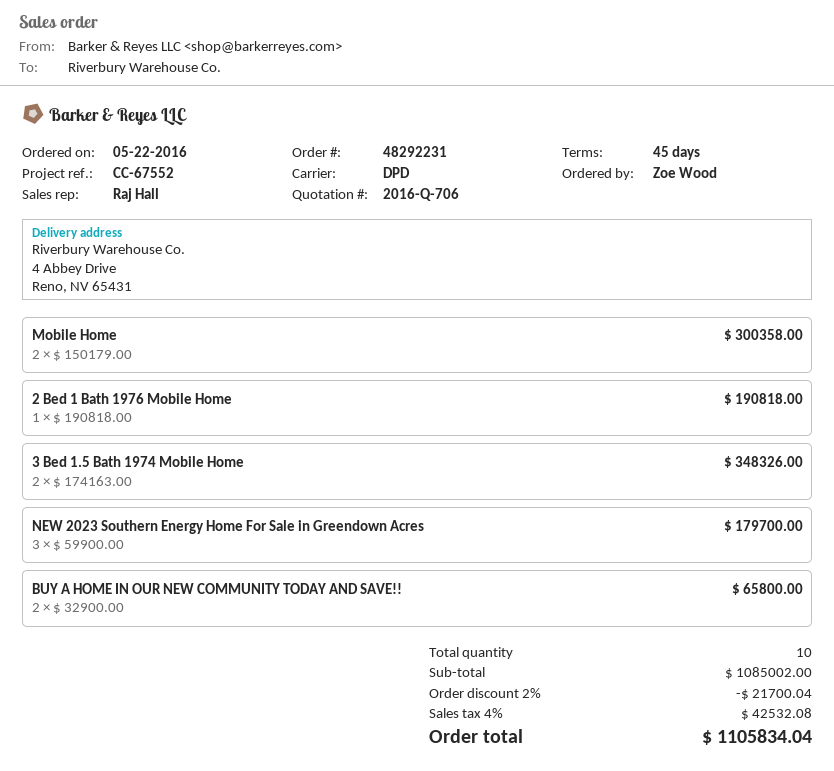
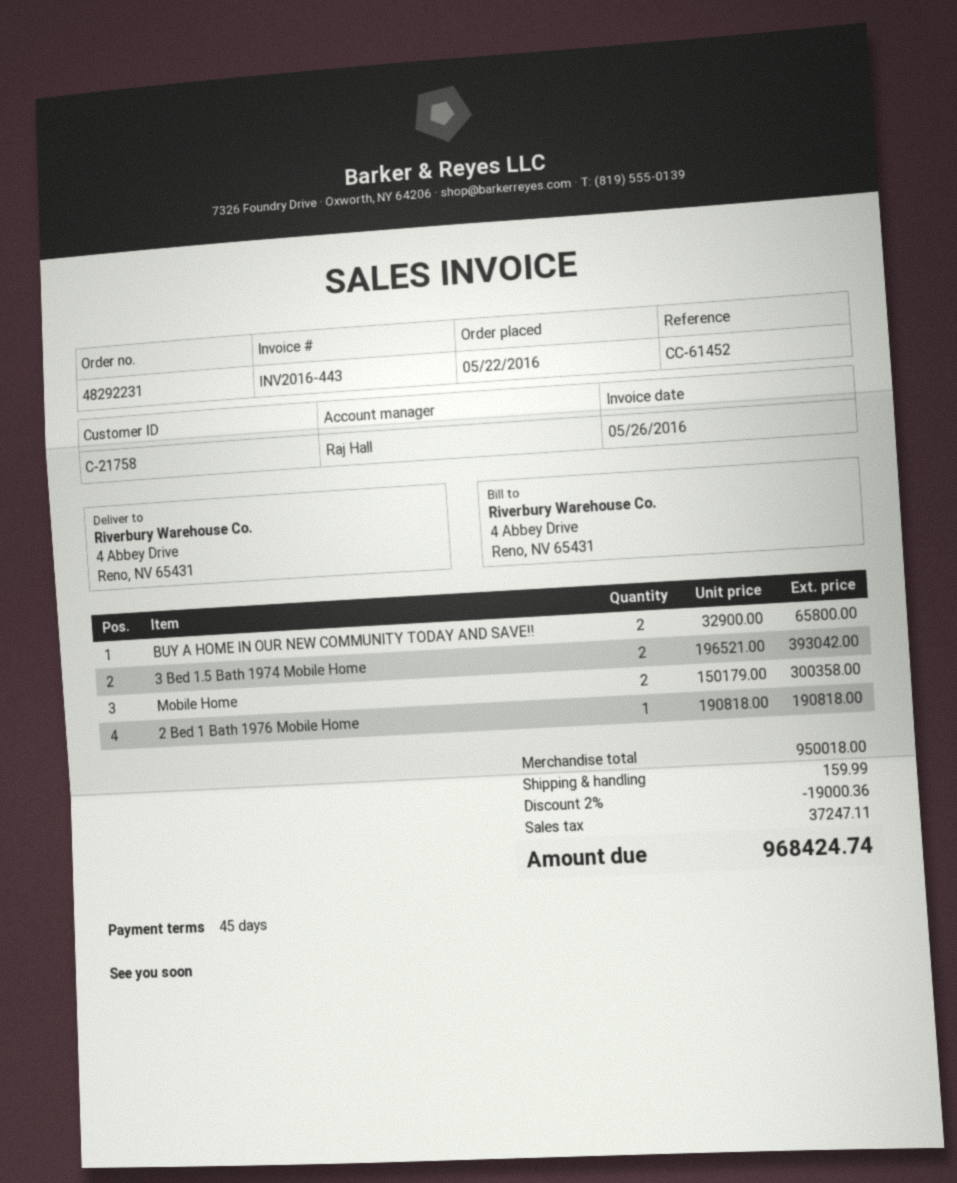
reference: CC-67552 -> CC-61452
3 Bed 1.5 Bath 1974 Mobile Home: 2 x 174163.00 = 348326.00 -> 2 x 196521.00 = 393042.00
NEW 2023 Southern Energy Home For Sale in Greendown Acres: 3 x 59900.00 = 179700.00 -> none
subtotal: 1085002.00 -> 950018.00
discount: 2% = 21700.04 -> 2% = 19000.36
shipping: none -> 159.99
tax: 42532.08 -> 37247.11
total: 1105834.04 -> 968424.74

